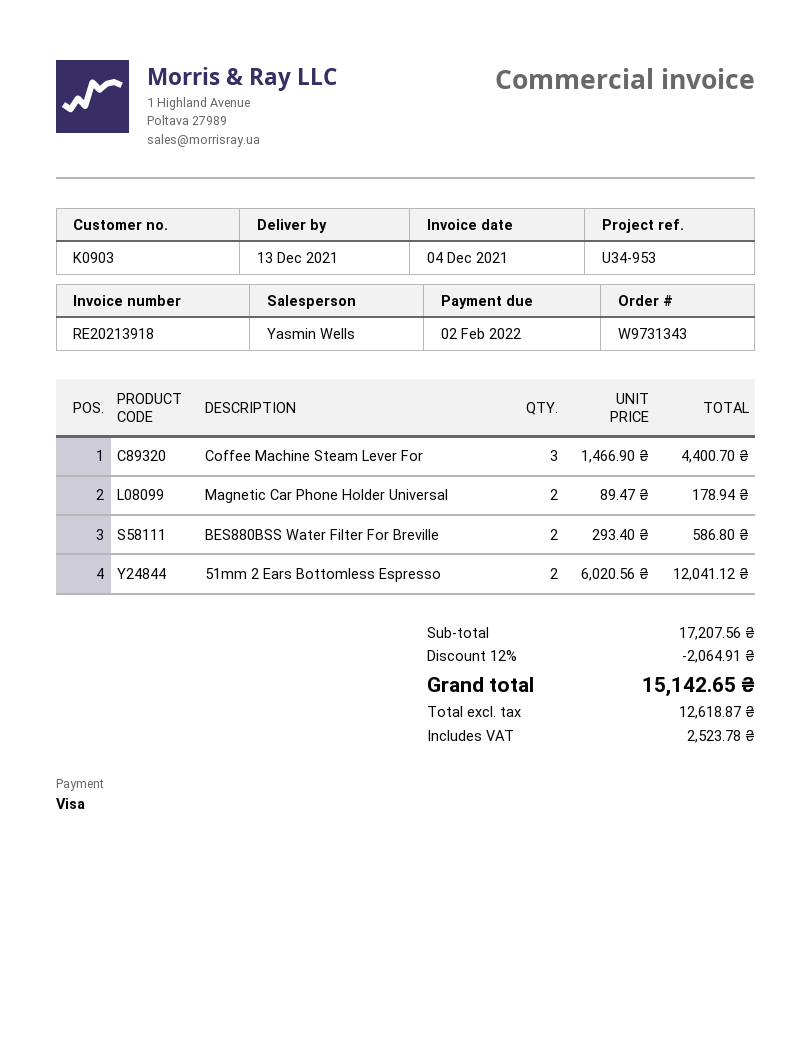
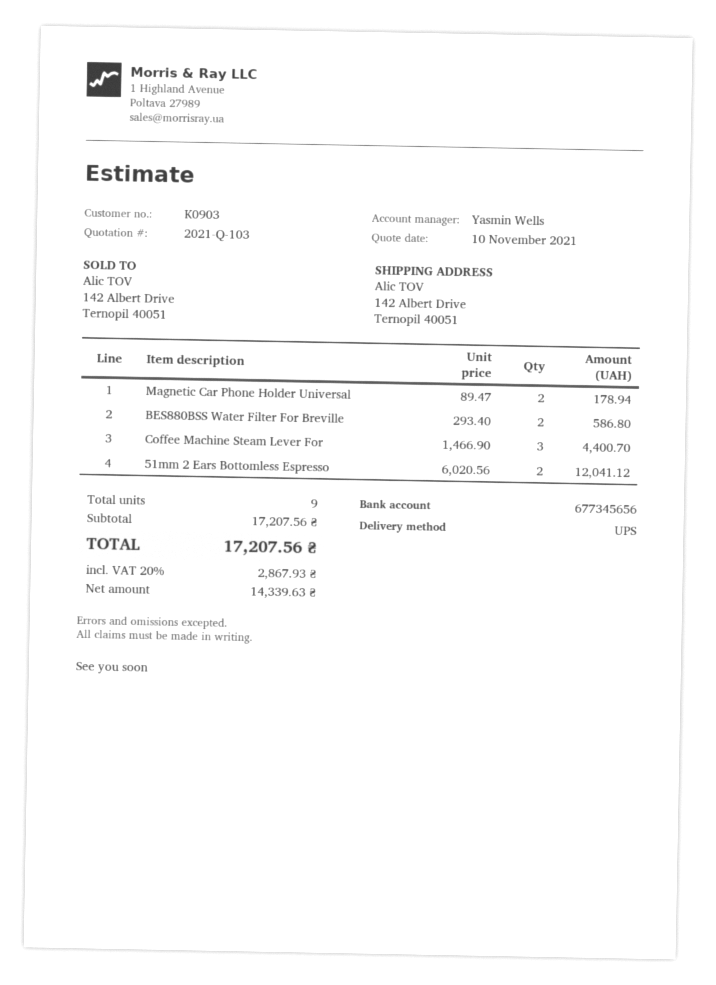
discount: 12% = 2064.91 -> none
net: 12618.87 -> 14339.63
tax: 2523.78 -> 2867.93
total: 15142.65 -> 17207.56

